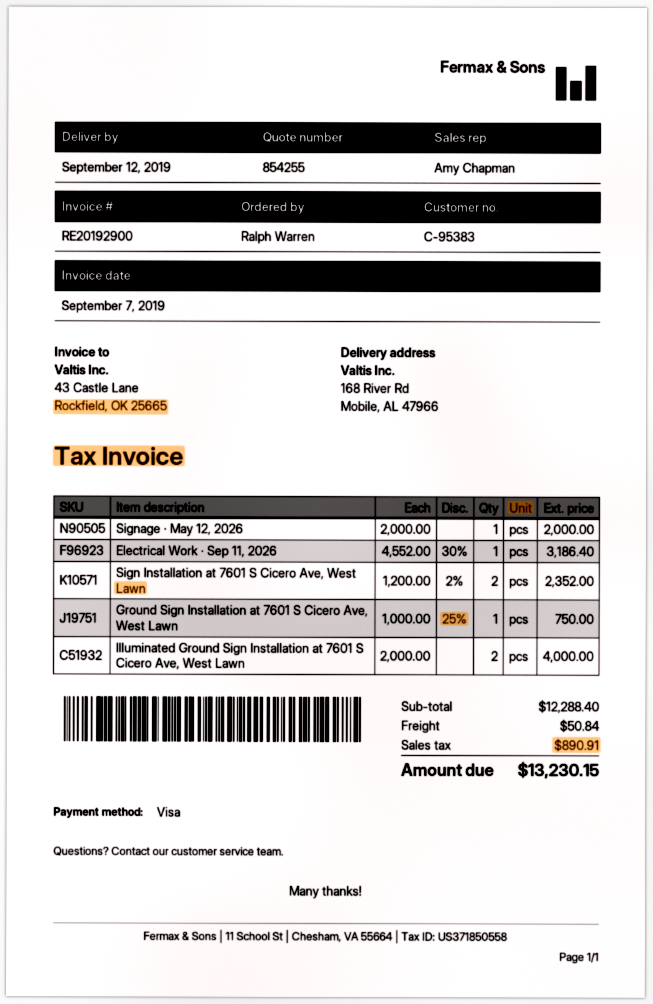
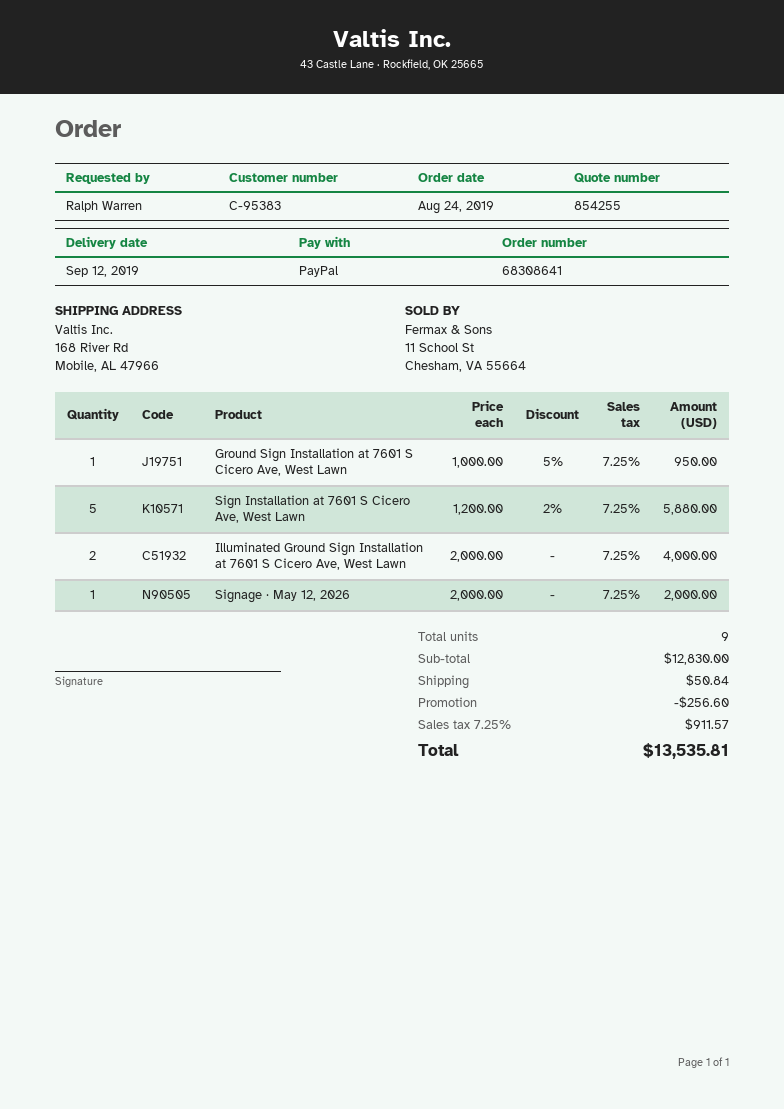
payment method: Visa -> PayPal
Electrical Work · Sep 11, 2026: 1 x 4552.00 - 30% = 3186.40 -> none
Sign Installation at 7601 S Cicero Ave, West Lawn: 2 x 1200.00 - 2% = 2352.00 -> 5 x 1200.00 - 2% = 5880.00
Ground Sign Installation at 7601 S Cicero Ave, West Lawn: 1 x 1000.00 - 25% = 750.00 -> 1 x 1000.00 - 5% = 950.00
subtotal: 12288.40 -> 12830.00
discount: none -> 256.60
tax: 890.91 -> 911.57
total: 13230.15 -> 13535.81

